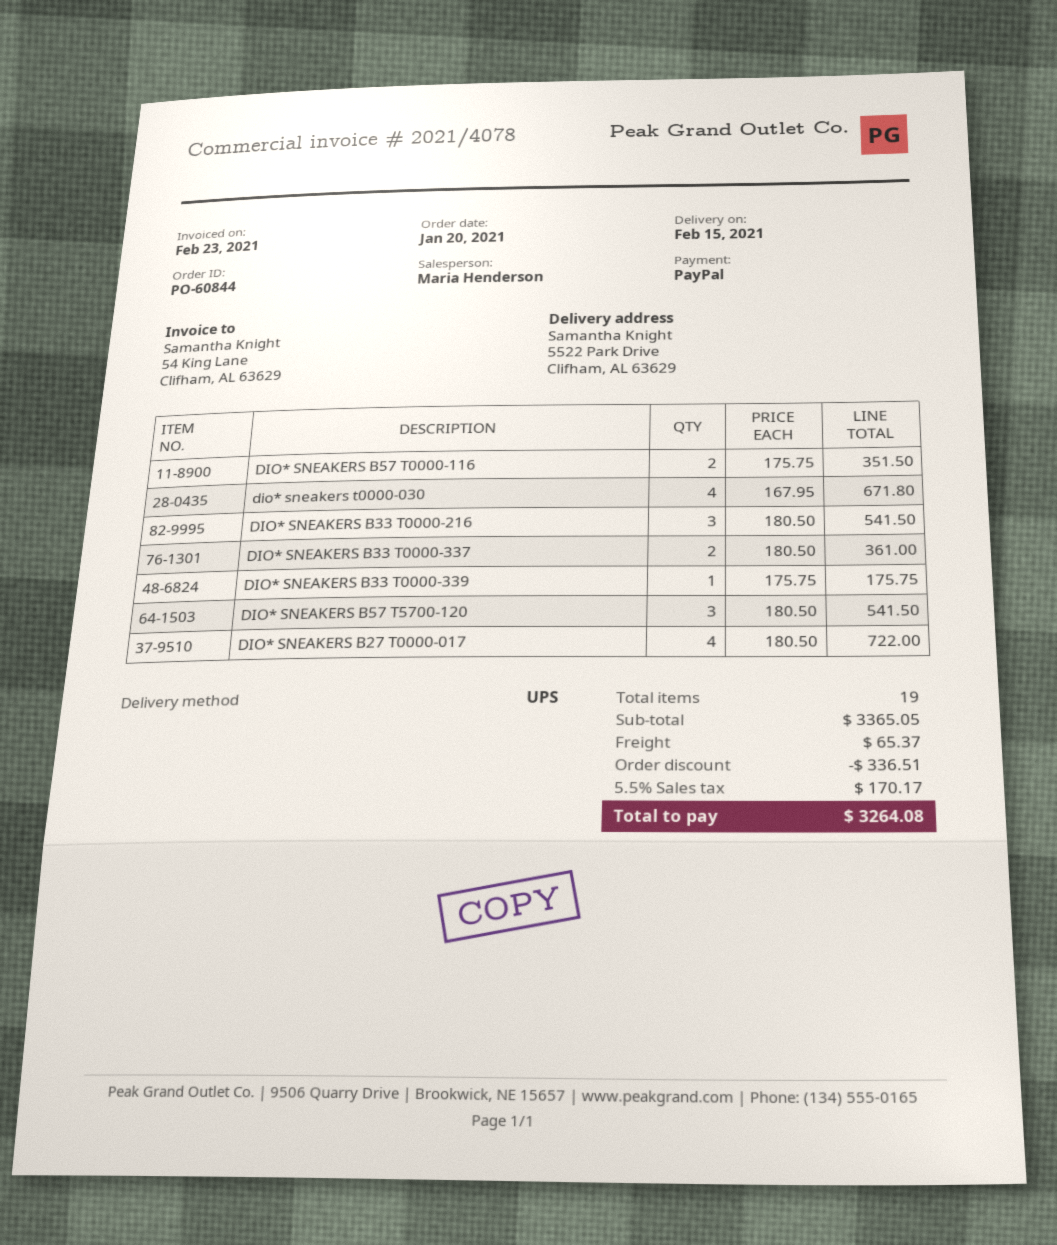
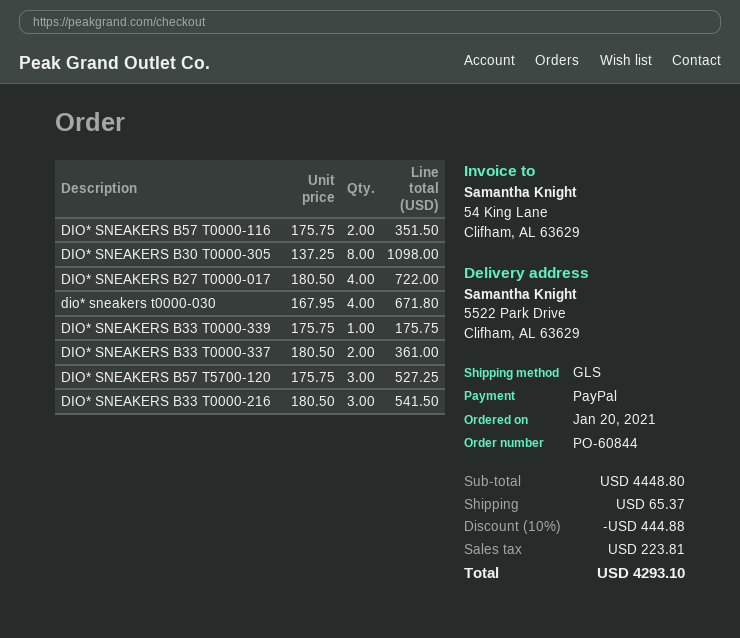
shipping method: UPS -> GLS
DIO* SNEAKERS B57 T5700-120: 3 x 180.50 = 541.50 -> 3 x 175.75 = 527.25
DIO* SNEAKERS B30 T0000-305: none -> 8 x 137.25 = 1098.00
subtotal: 3365.05 -> 4448.80
discount: 336.51 -> 444.88
tax: 170.17 -> 223.81
total: 3264.08 -> 4293.10

